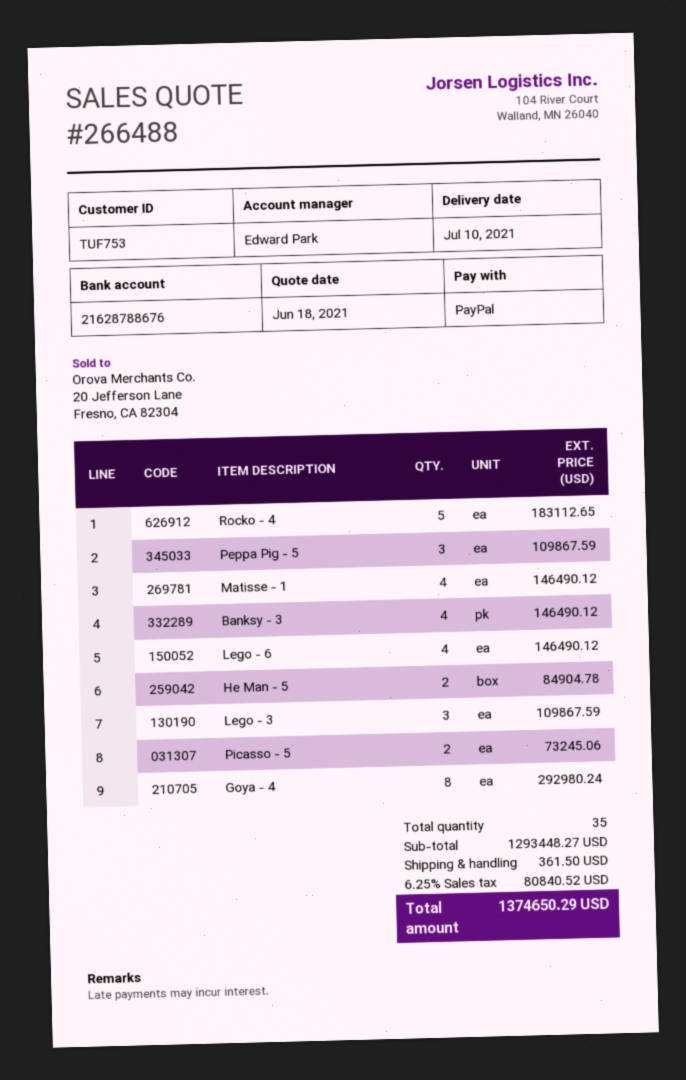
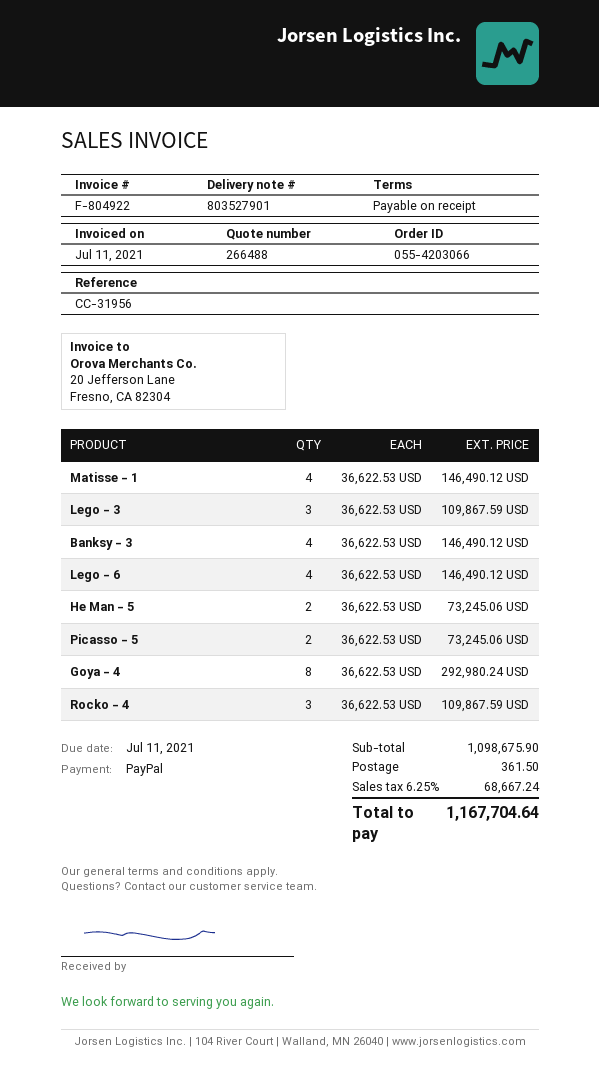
Rocko - 4: 5 for 183112.65 -> 3 for 109867.59
Peppa Pig - 5: 3 for 109867.59 -> none
He Man - 5: 2 for 84904.78 -> 2 for 73245.06
subtotal: 1293448.27 -> 1098675.90
tax: 6.25% = 80840.52 -> 6.25% = 68667.24
total: 1374650.29 -> 1167704.64

